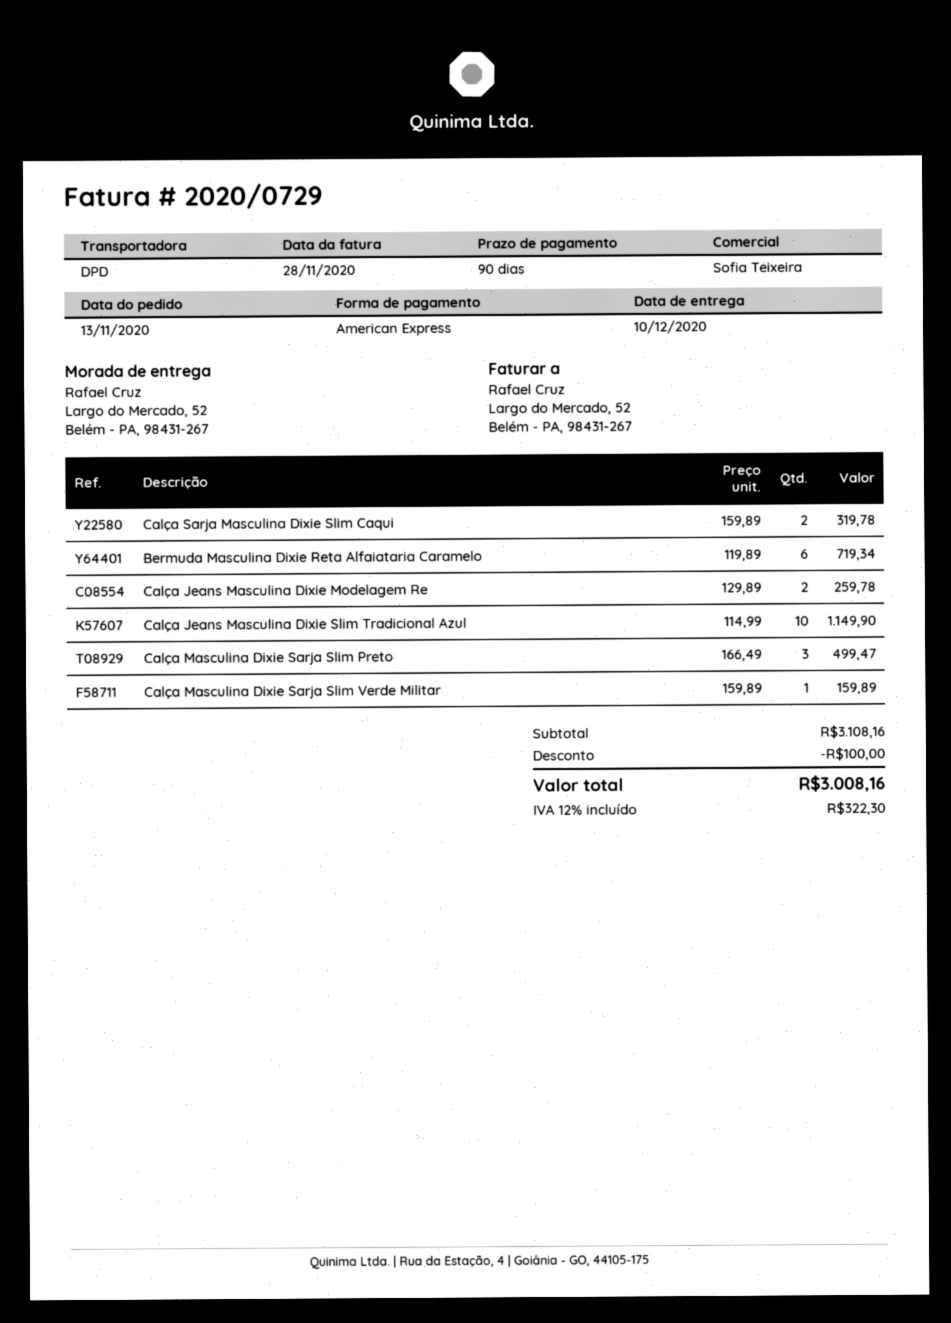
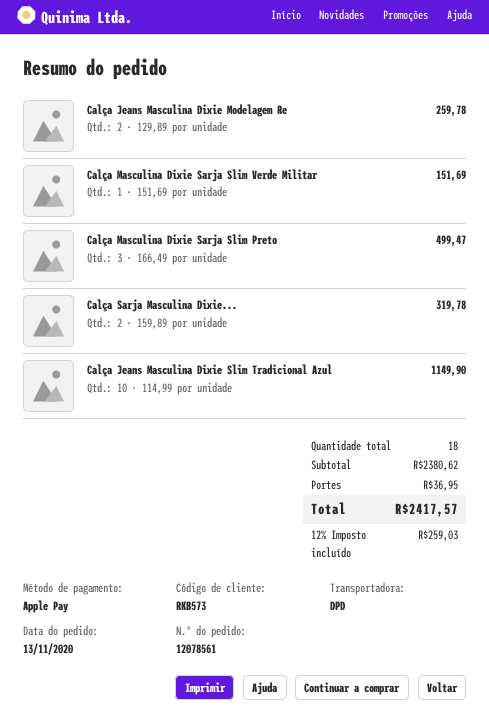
payment method: American Express -> Apple Pay
Bermuda Masculina Dixie Reta Alfaiataria Caramelo: 6 x 119.89 = 719.34 -> none
Calça Masculina Dixie Sarja Slim Verde Militar: 1 x 159.89 = 159.89 -> 1 x 151.69 = 151.69
subtotal: 3108.16 -> 2380.62
discount: 100.00 -> none
shipping: none -> 36.95
tax: 12% = 322.30 -> 12% = 259.03
total: 3008.16 -> 2417.57

